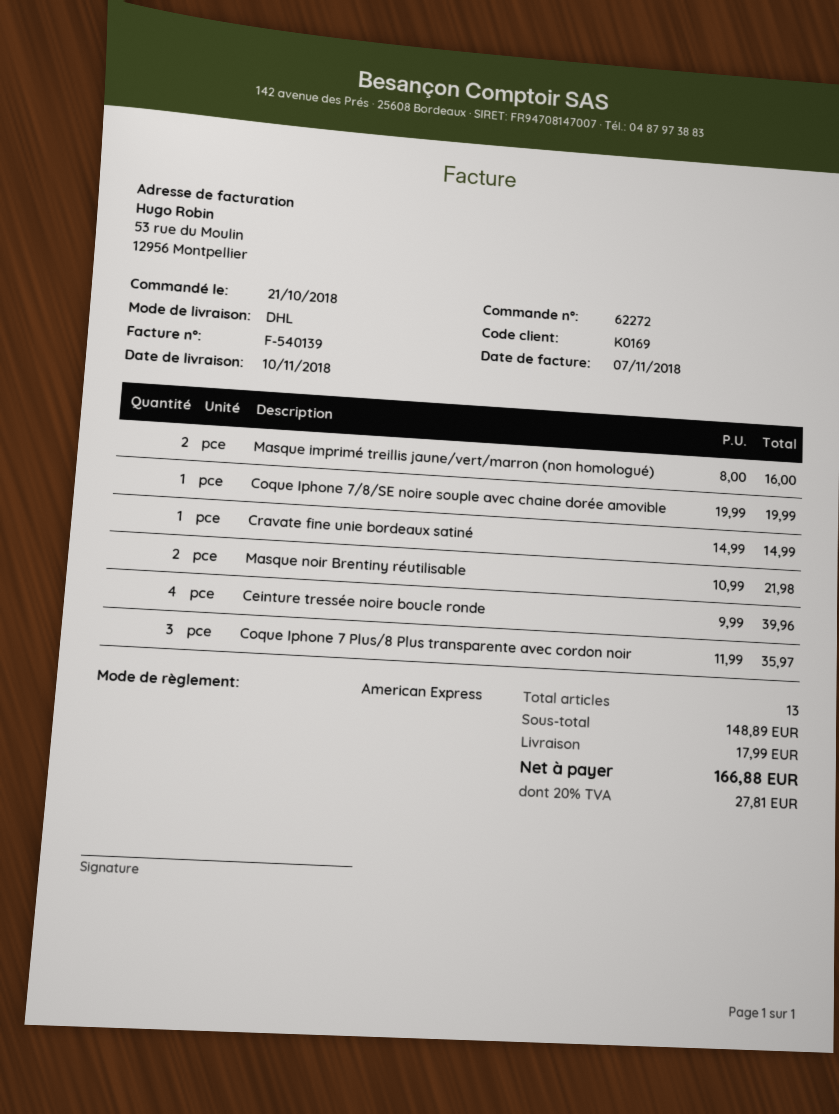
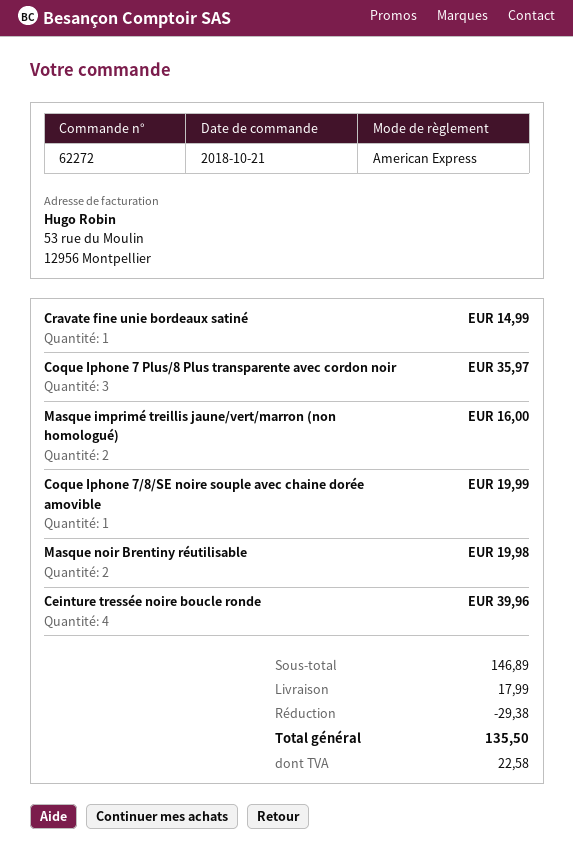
Masque noir Brentiny réutilisable: 2 for 21.98 -> 2 for 19.98
subtotal: 148.89 -> 146.89
discount: none -> 29.38
tax: 27.81 -> 22.58
total: 166.88 -> 135.50

